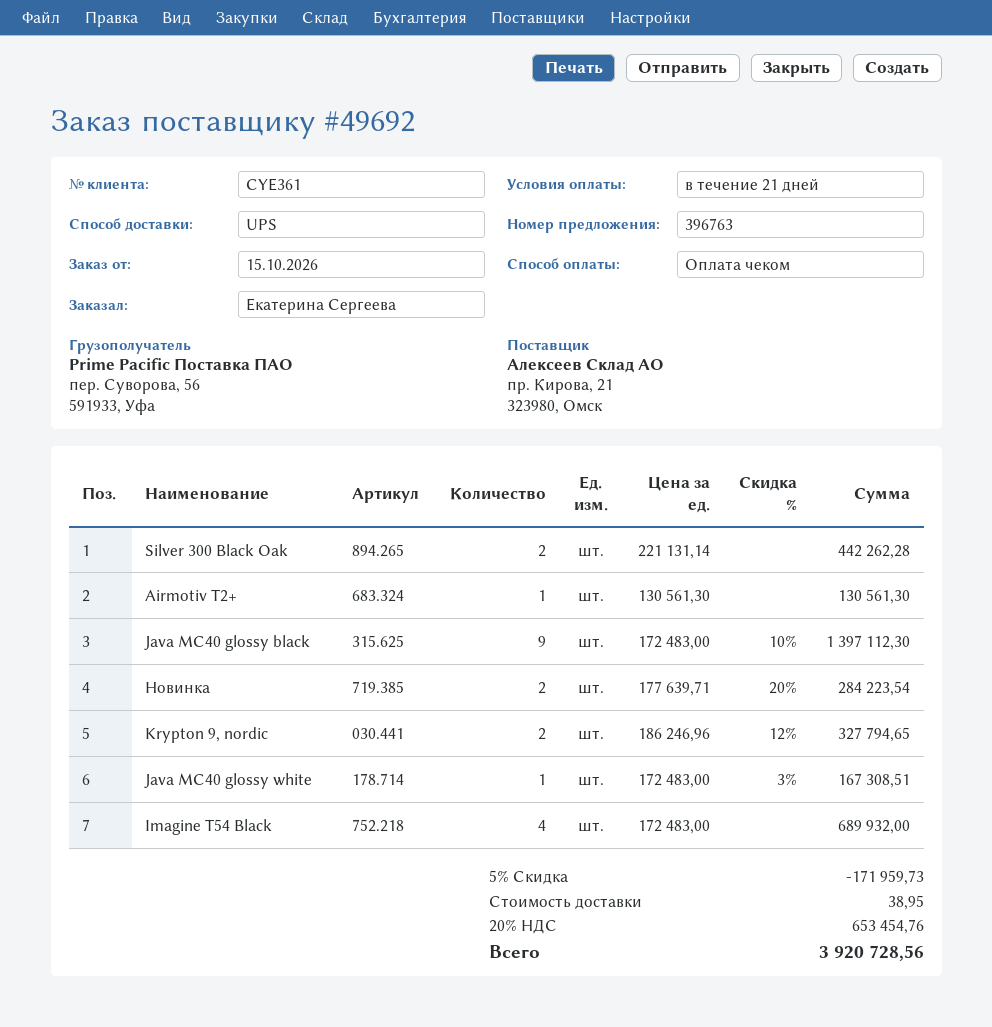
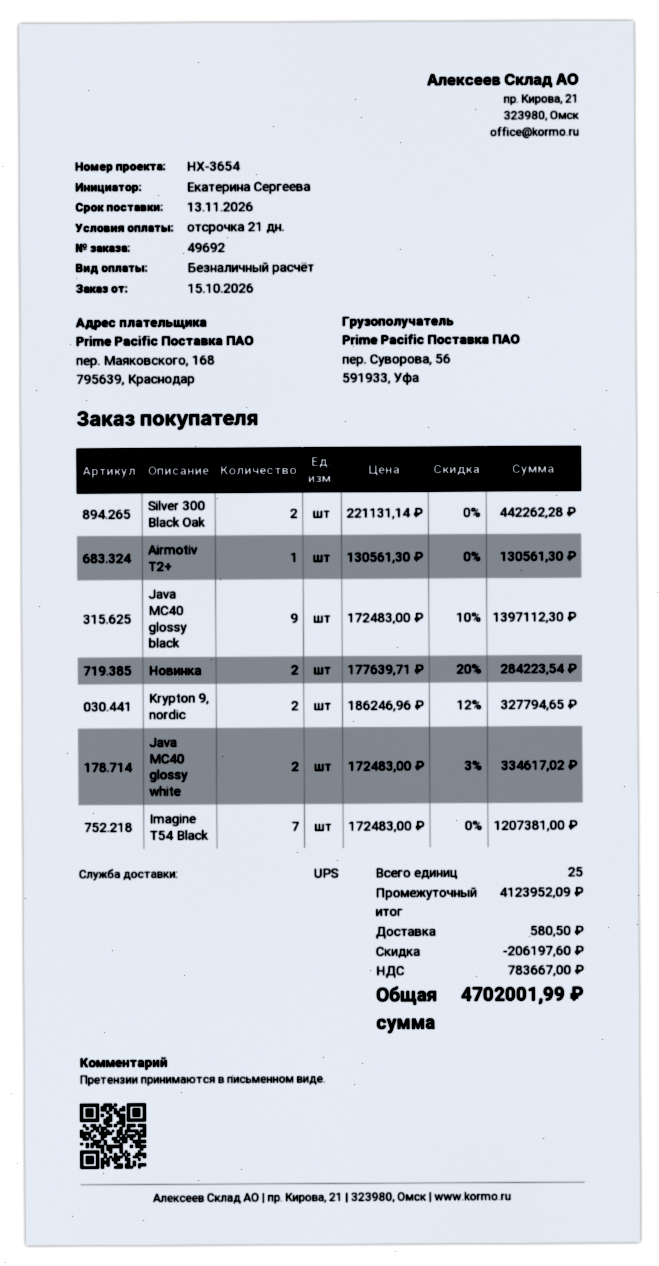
payment method: cheque -> bank transfer
Java MC40 glossy white: 1 x 172483.00 - 3% = 167308.51 -> 2 x 172483.00 - 3% = 334617.02
Imagine T54 Black: 4 x 172483.00 = 689932.00 -> 7 x 172483.00 = 1207381.00
discount: 171959.73 -> 206197.60
shipping: 38.95 -> 580.50
tax: 653454.76 -> 783667.00
total: 3920728.56 -> 4702001.99

